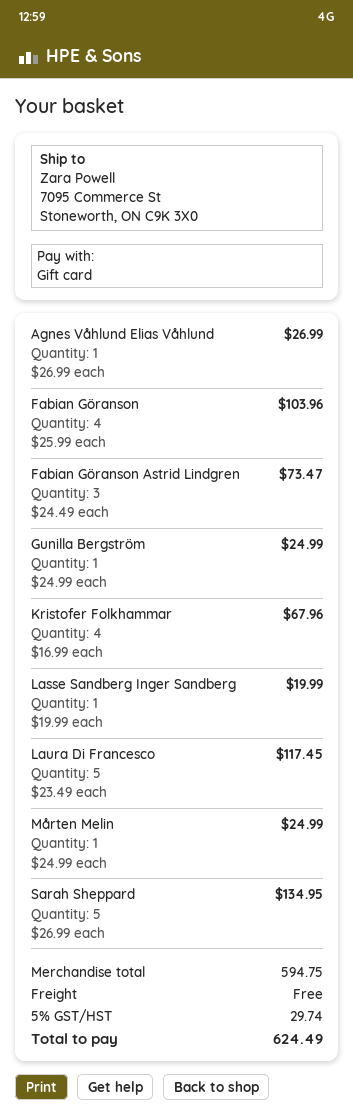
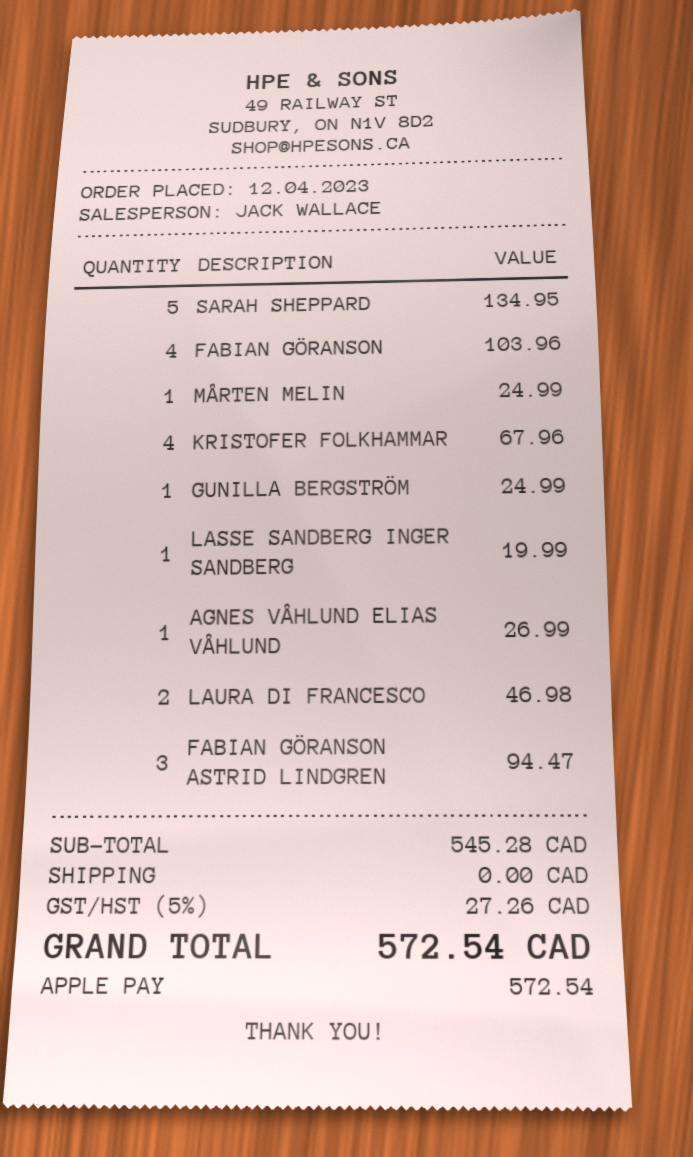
payment method: gift card -> Apple Pay
Fabian Göranson Astrid Lindgren: 3 for 73.47 -> 3 for 94.47
Laura Di Francesco: 5 for 117.45 -> 2 for 46.98
subtotal: 594.75 -> 545.28
tax: 5% = 29.74 -> 5% = 27.26
total: 624.49 -> 572.54

